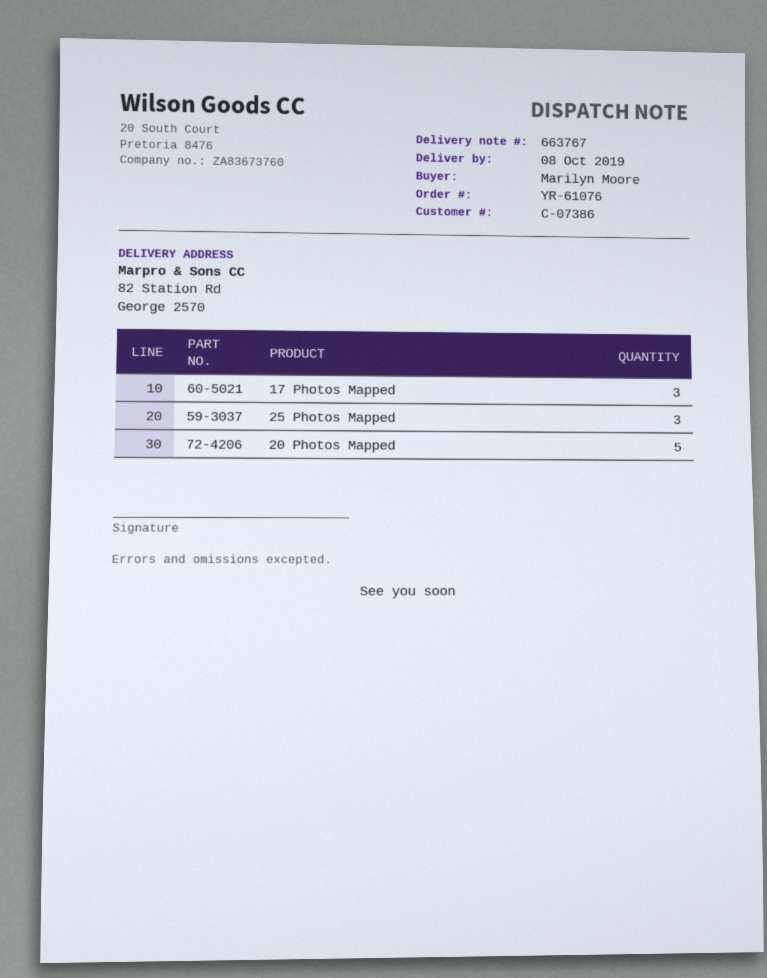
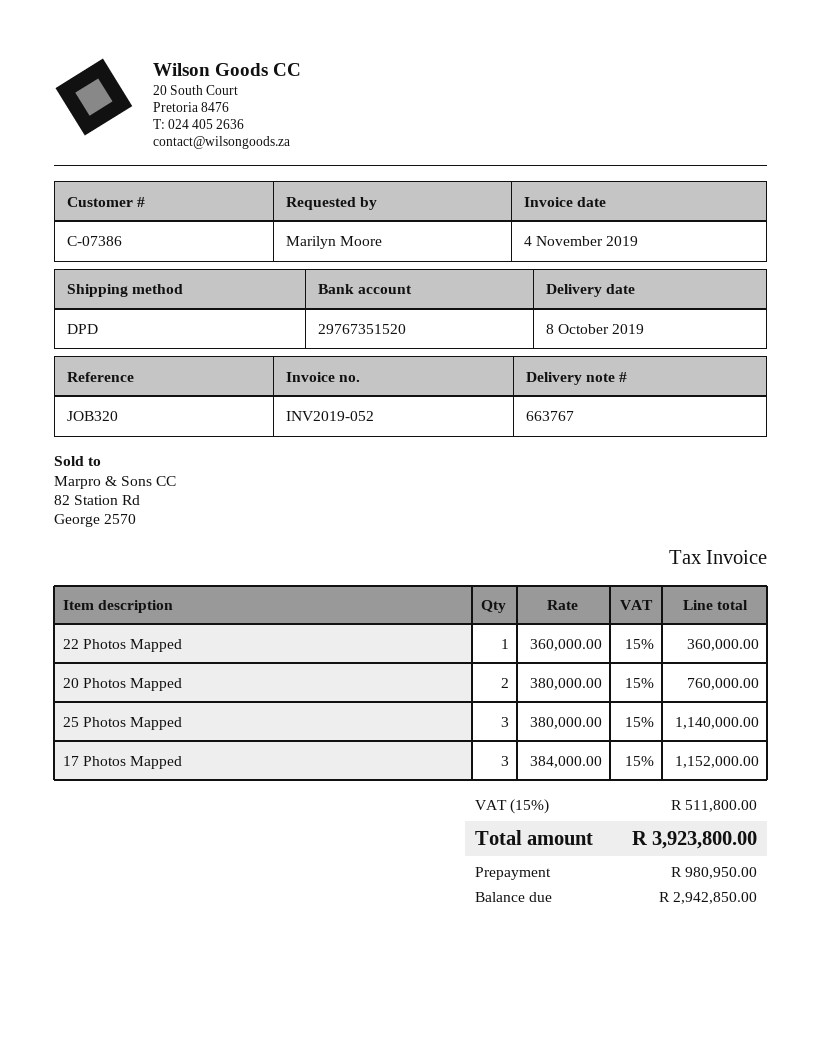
20 Photos Mapped: 5 -> 2
22 Photos Mapped: none -> 1

